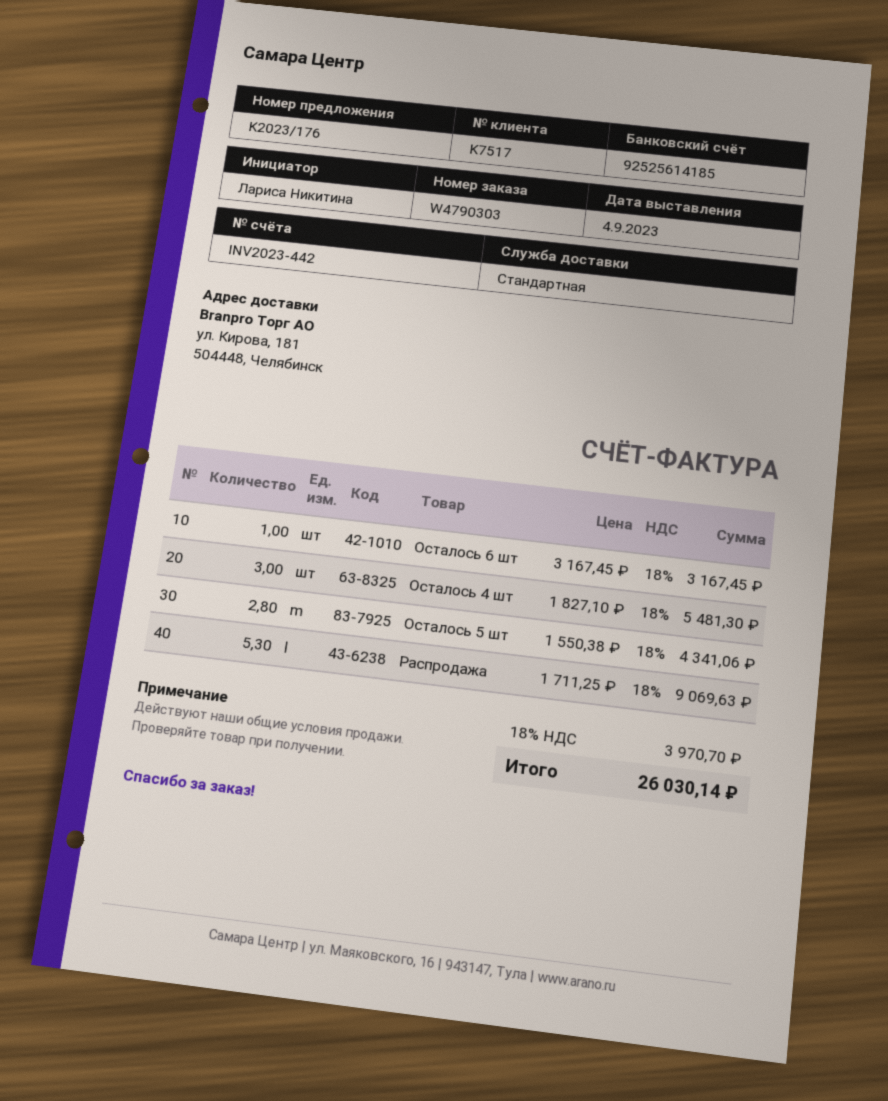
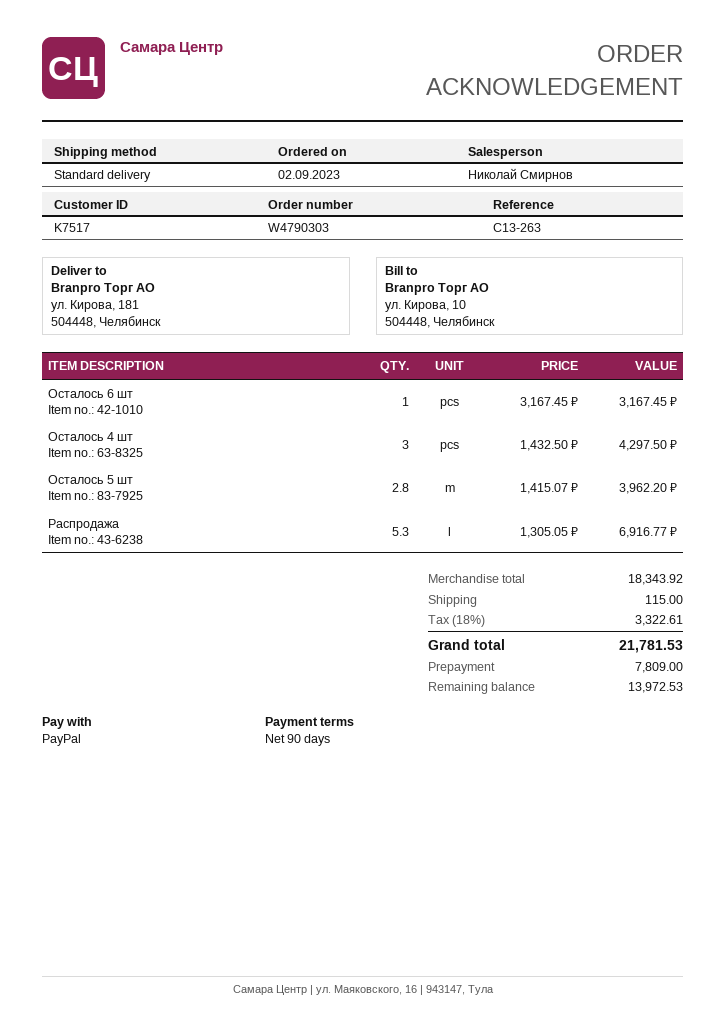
Осталось 4 шт: 3 x 1827.10 = 5481.30 -> 3 x 1432.50 = 4297.50
Осталось 5 шт: 2.8 x 1550.38 = 4341.06 -> 2.8 x 1415.07 = 3962.20
Распродажа: 5.3 x 1711.25 = 9069.63 -> 5.3 x 1305.05 = 6916.77
shipping: none -> 115.00
tax: 18% = 3970.70 -> 18% = 3322.61
total: 26030.14 -> 21781.53

